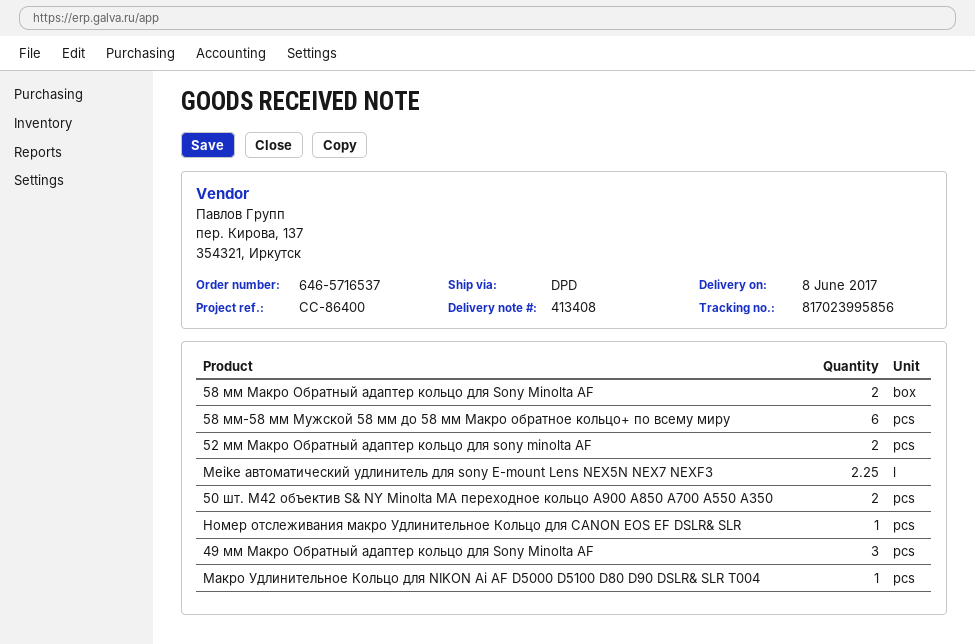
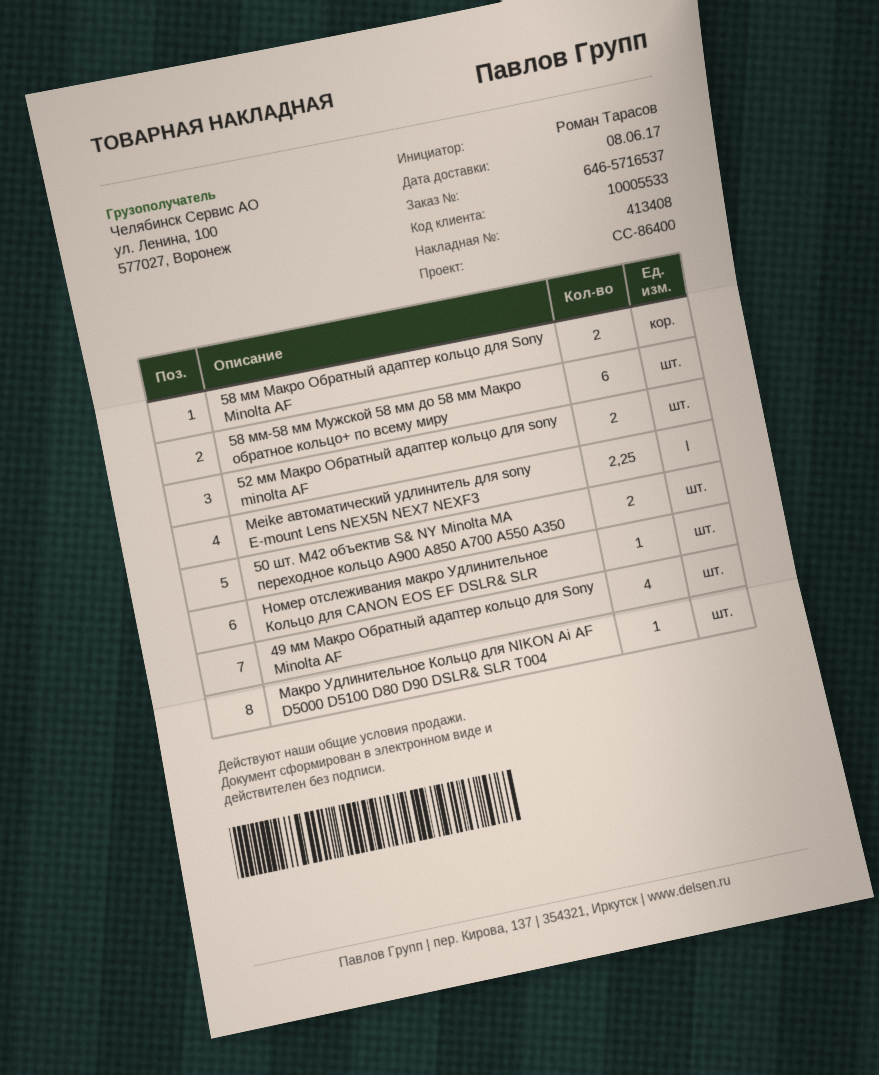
49 мм Макро Обратный адаптер кольцо для Sony Minolta AF: 3 -> 4

